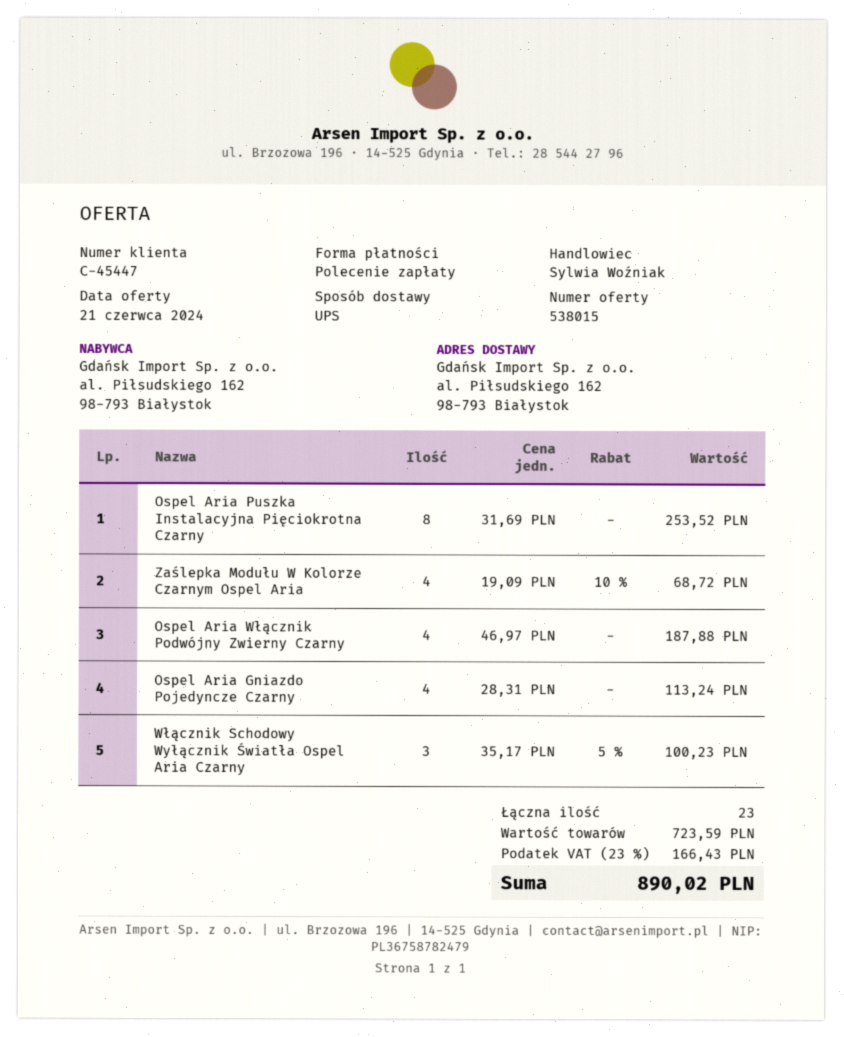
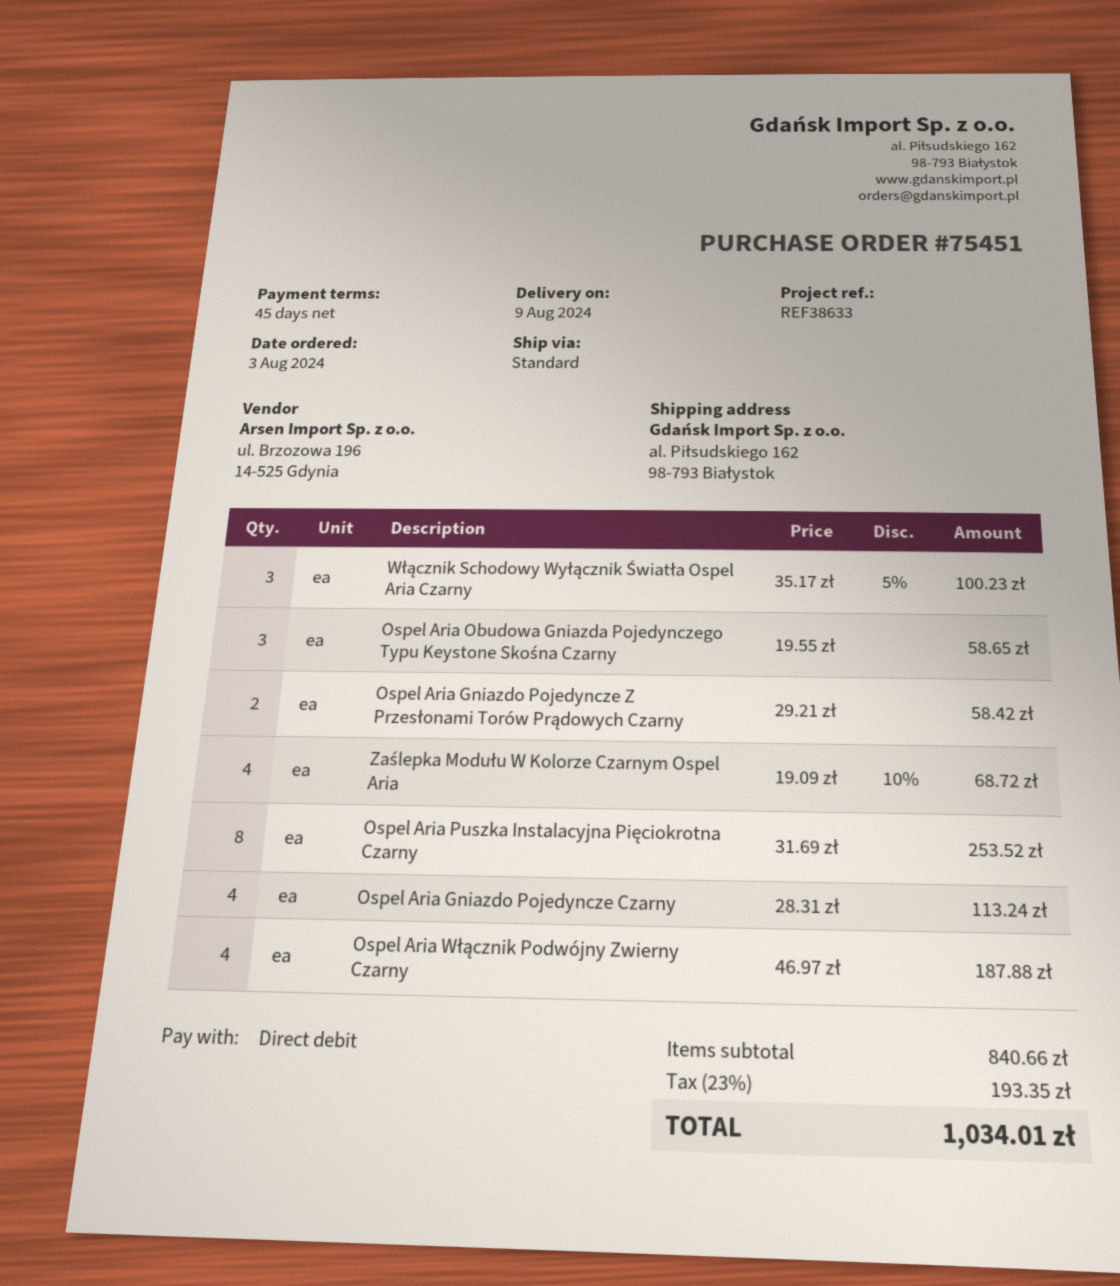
shipping method: UPS -> standard
Ospel Aria Obudowa Gniazda Pojedynczego Typu Keystone Skośna Czarny: none -> 3 x 19.55 = 58.65
Ospel Aria Gniazdo Pojedyncze Z Przesłonami Torów Prądowych Czarny: none -> 2 x 29.21 = 58.42
subtotal: 723.59 -> 840.66
tax: 23% = 166.43 -> 23% = 193.35
total: 890.02 -> 1034.01

